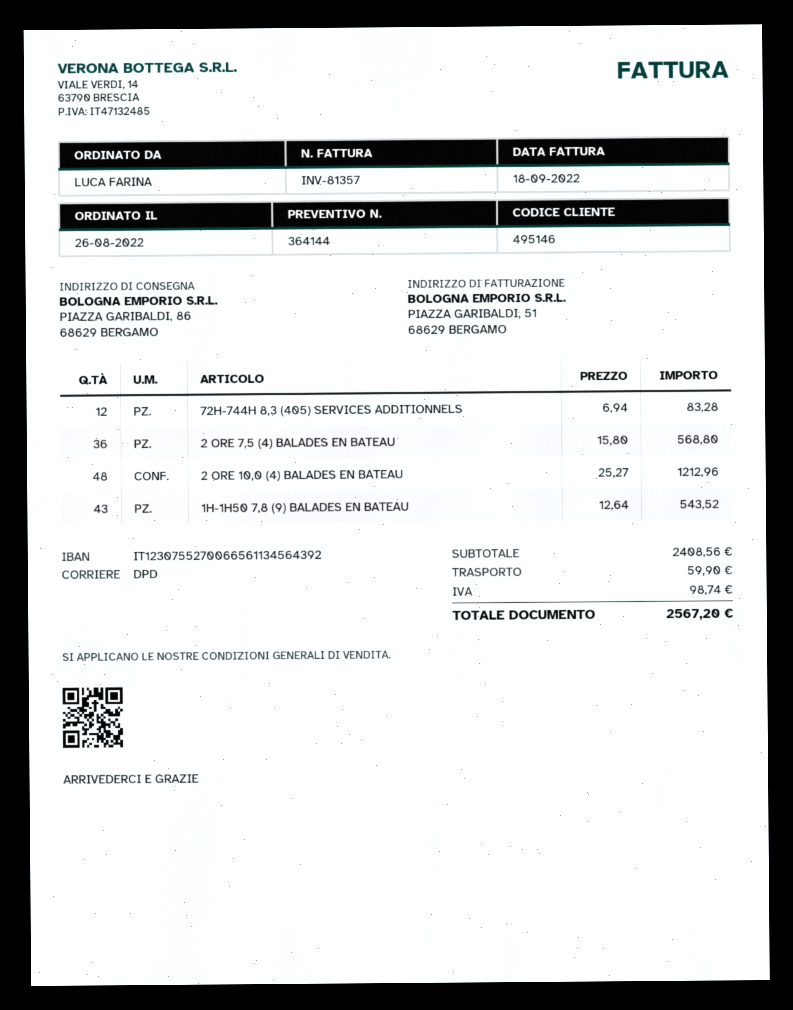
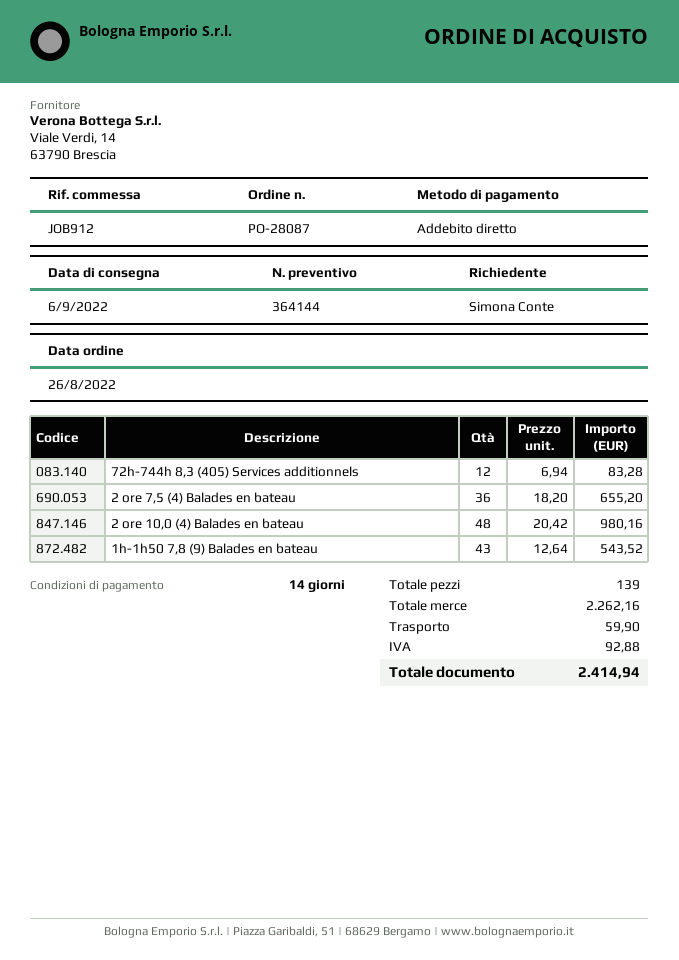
ordered by: LUCA FARINA -> Simona Conte
2 ORE 7,5 (4) BALADES EN BATEAU: 36 x 15.80 = 568.80 -> 36 x 18.20 = 655.20
2 ORE 10,0 (4) BALADES EN BATEAU: 48 x 25.27 = 1212.96 -> 48 x 20.42 = 980.16
subtotal: 2408.56 -> 2262.16
tax: 98.74 -> 92.88
total: 2567.20 -> 2414.94

